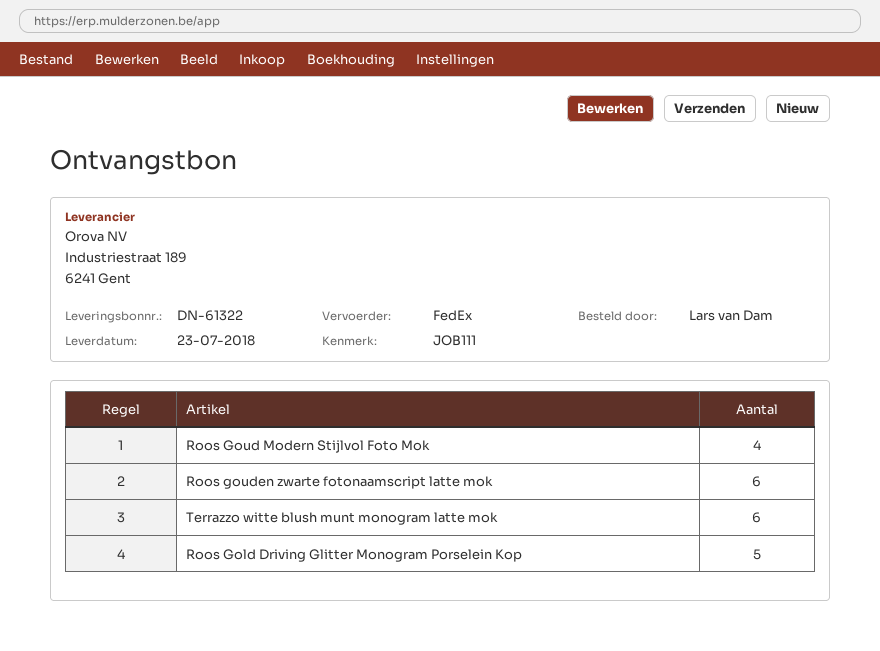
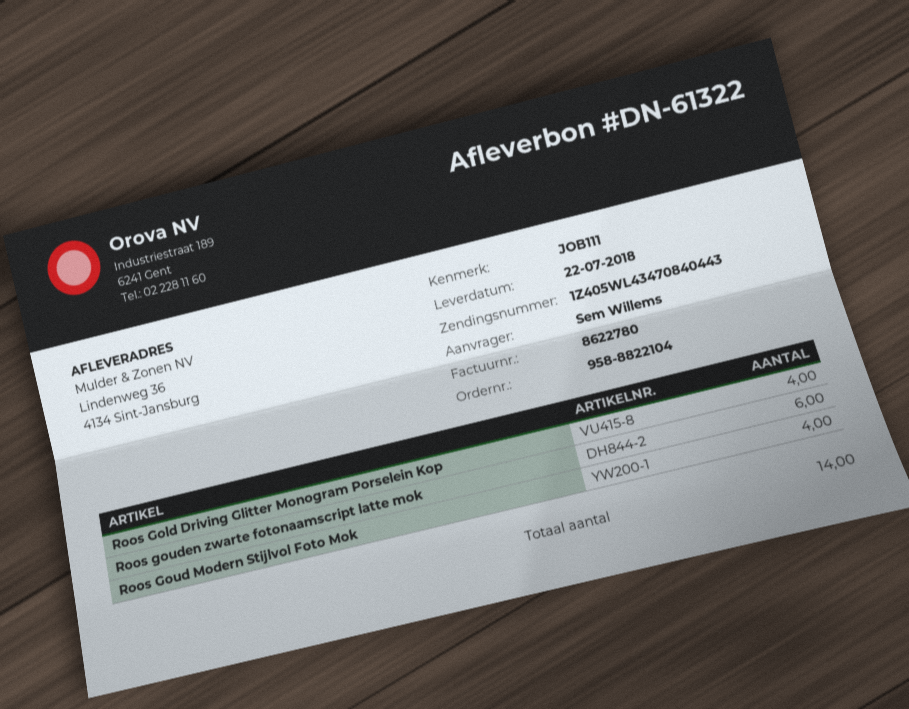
delivery date: 2018-07-23 -> 2018-07-22
ordered by: Lars van Dam -> Sem Willems
Terrazzo witte blush munt monogram latte mok: 6 -> none
Roos Gold Driving Glitter Monogram Porselein Kop: 5 -> 4

